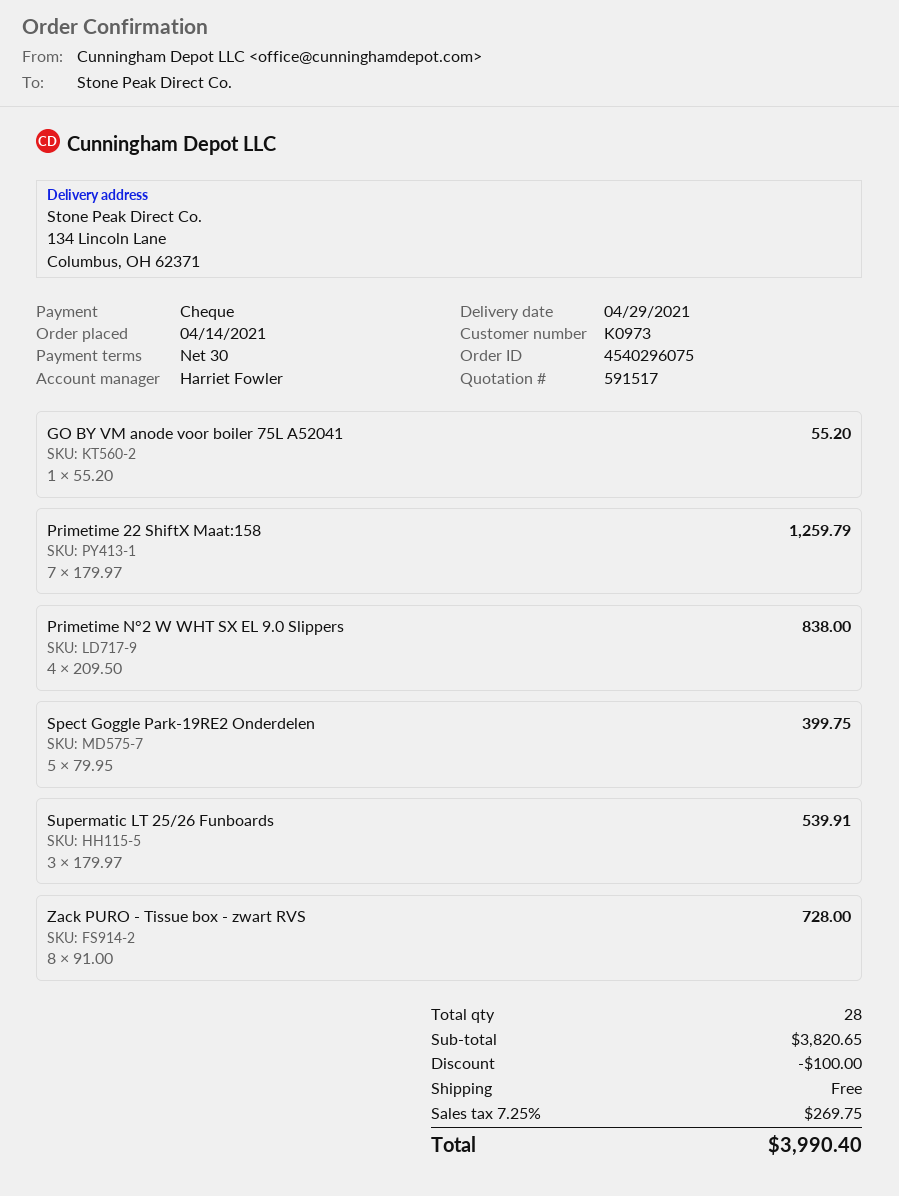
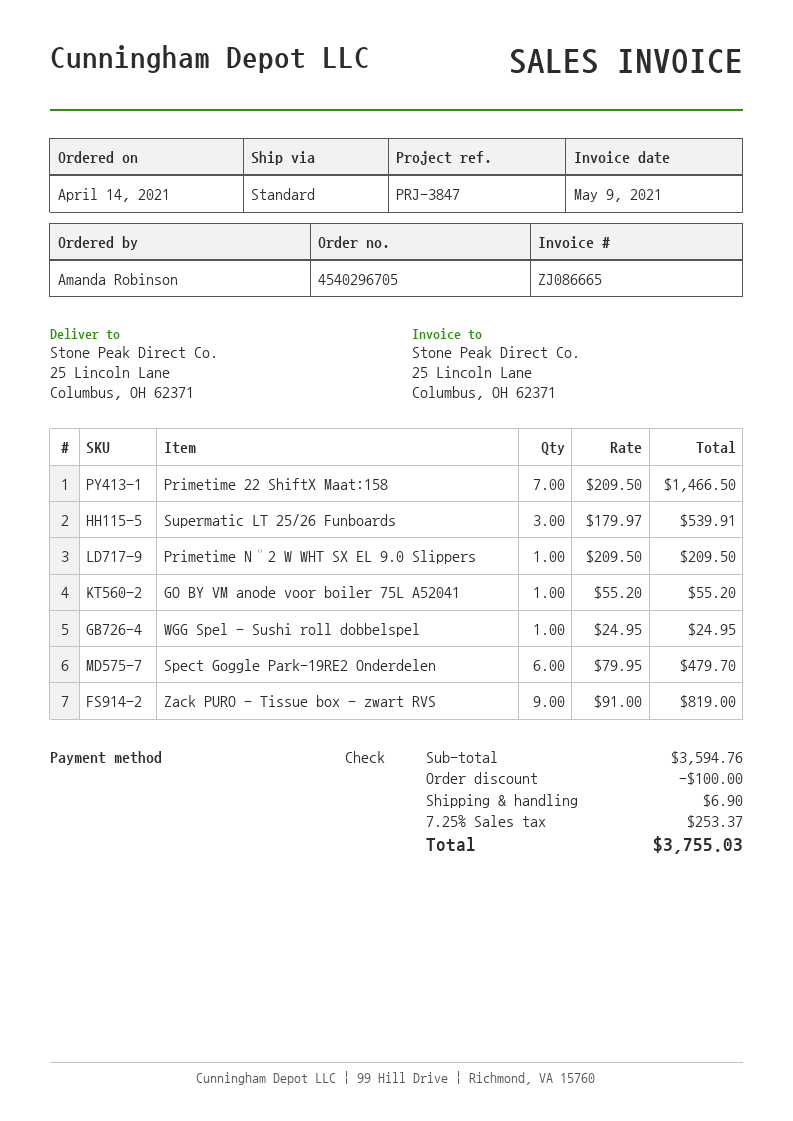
order number: 4540296075 -> 4540296705
ship to: 134 Lincoln Lane, Columbus, OH 62371 -> 25 Lincoln Lane, Columbus, OH 62371
Primetime 22 ShiftX Maat:158: 7 x 179.97 = 1259.79 -> 7 x 209.50 = 1466.50
Primetime N°2 W WHT SX EL 9.0 Slippers: 4 x 209.50 = 838.00 -> 1 x 209.50 = 209.50
Spect Goggle Park-19RE2 Onderdelen: 5 x 79.95 = 399.75 -> 6 x 79.95 = 479.70
Zack PURO - Tissue box - zwart RVS: 8 x 91.00 = 728.00 -> 9 x 91.00 = 819.00
WGG Spel - Sushi roll dobbelspel: none -> 1 x 24.95 = 24.95
subtotal: 3820.65 -> 3594.76
shipping: 0.00 -> 6.90
tax: 7.25% = 269.75 -> 7.25% = 253.37
total: 3990.40 -> 3755.03

